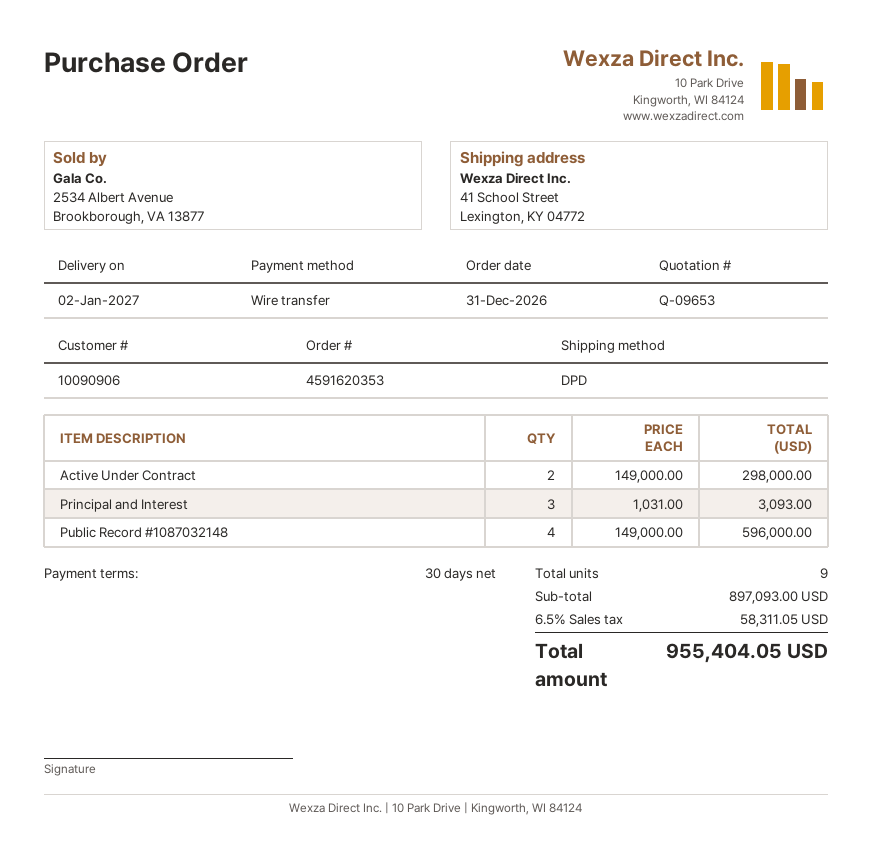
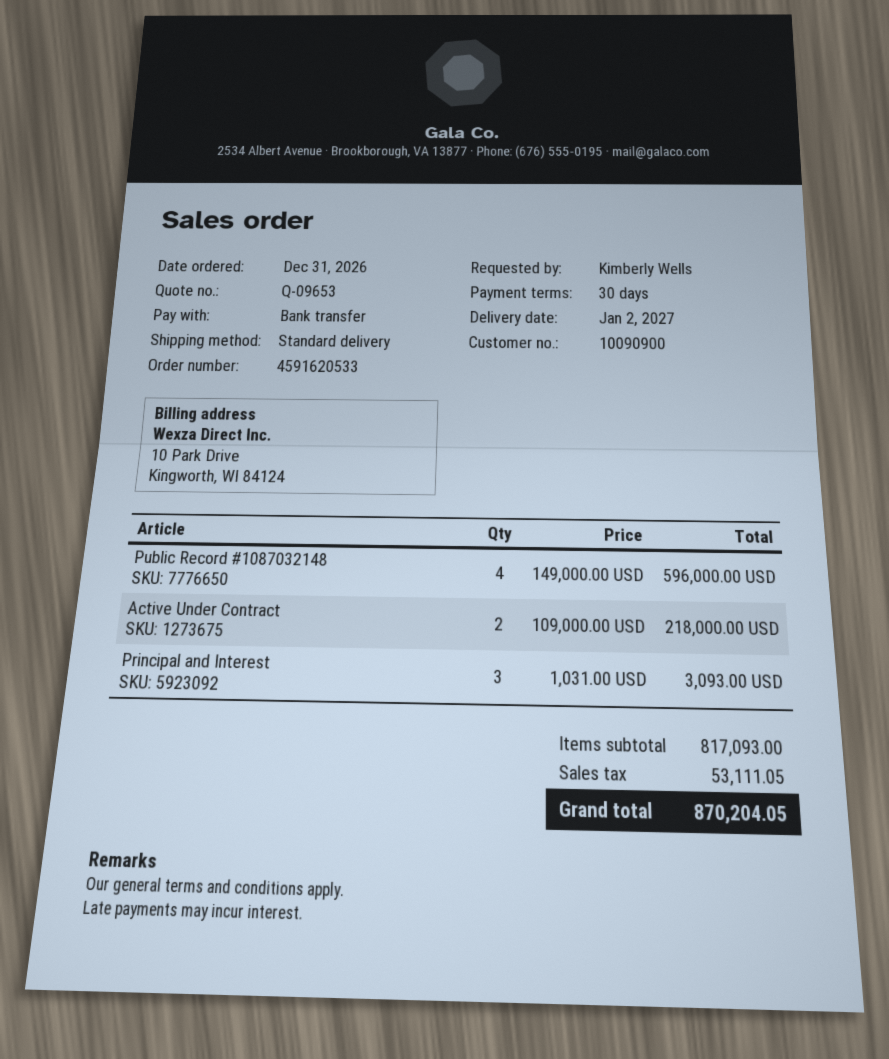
order number: 4591620353 -> 4591620533
customer number: 10090906 -> 10090900
shipping method: DPD -> standard
Active Under Contract: 2 x 149000.00 = 298000.00 -> 2 x 109000.00 = 218000.00
subtotal: 897093.00 -> 817093.00
tax: 58311.05 -> 53111.05
total: 955404.05 -> 870204.05

